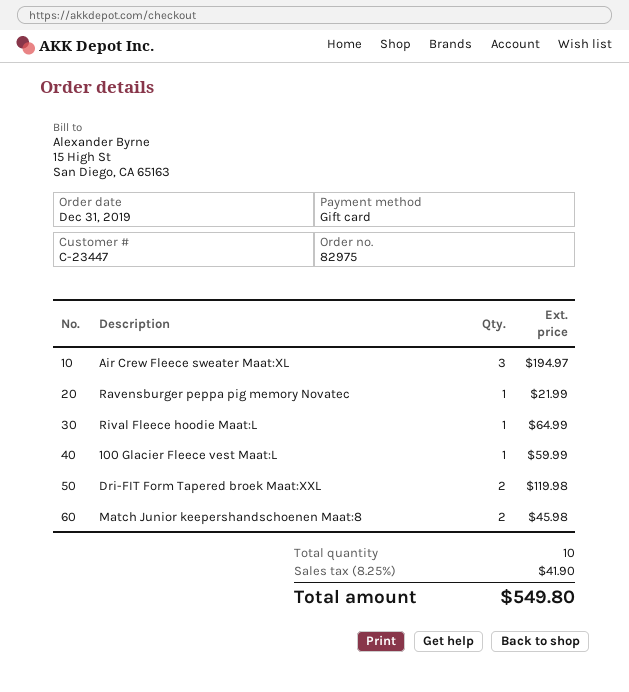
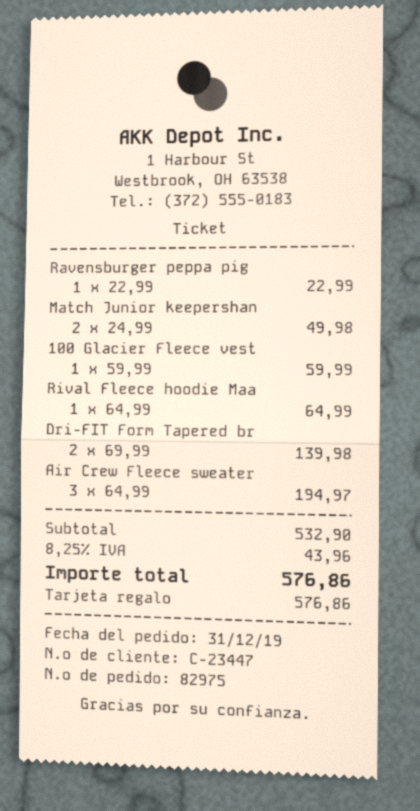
Ravensburger peppa pig memory Novatec: 1 for 21.99 -> 1 for 22.99
Dri-FIT Form Tapered broek Maat:XXL: 2 for 119.98 -> 2 for 139.98
Match Junior keepershandschoenen Maat:8: 2 for 45.98 -> 2 for 49.98
tax: 8.25% = 41.90 -> 8.25% = 43.96
total: 549.80 -> 576.86

